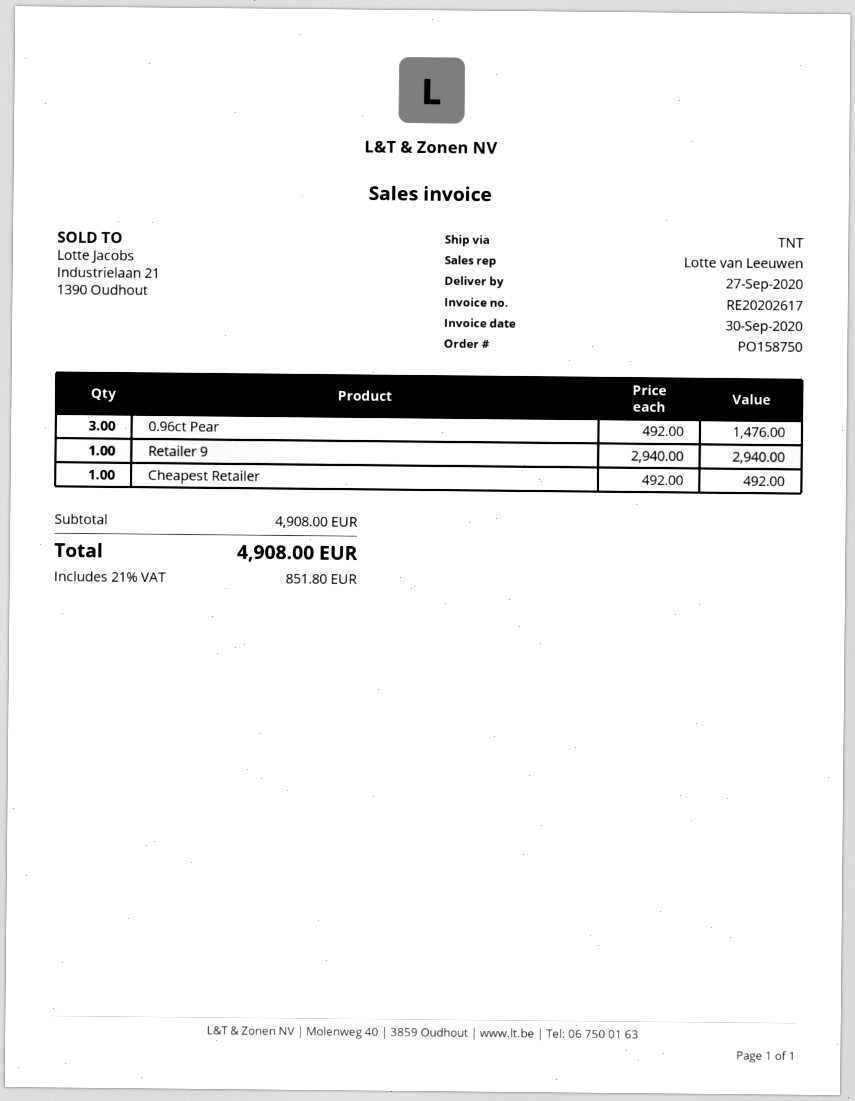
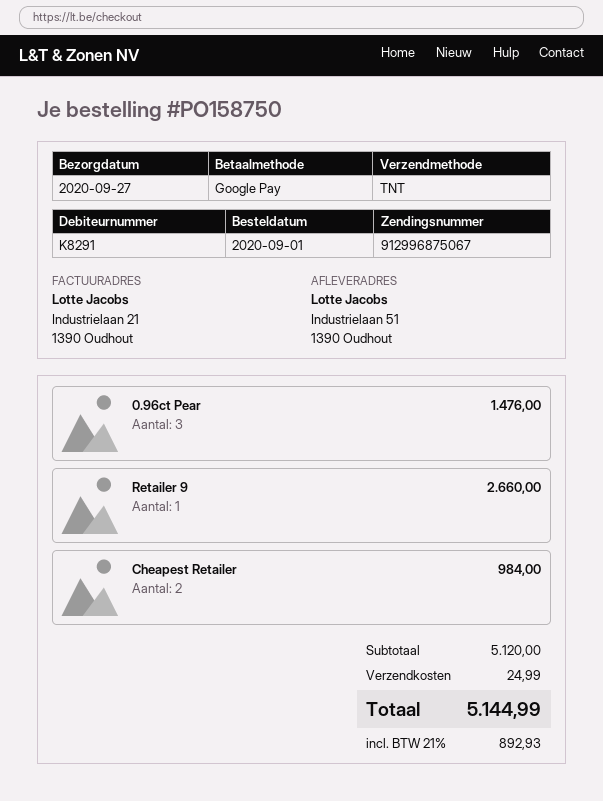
Retailer 9: 1 for 2940.00 -> 1 for 2660.00
Cheapest Retailer: 1 for 492.00 -> 2 for 984.00
subtotal: 4908.00 -> 5120.00
shipping: none -> 24.99
tax: 21% = 851.80 -> 21% = 892.93
total: 4908.00 -> 5144.99

